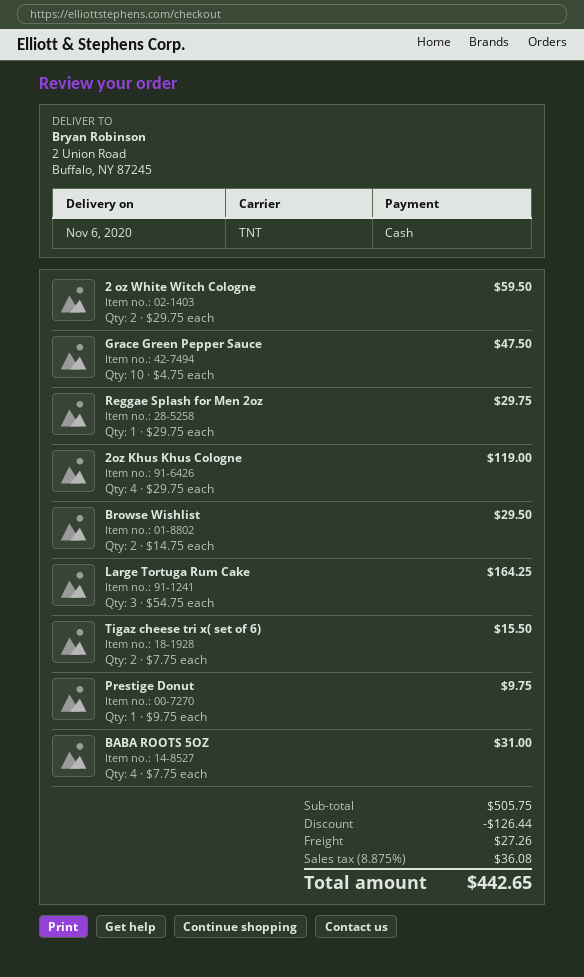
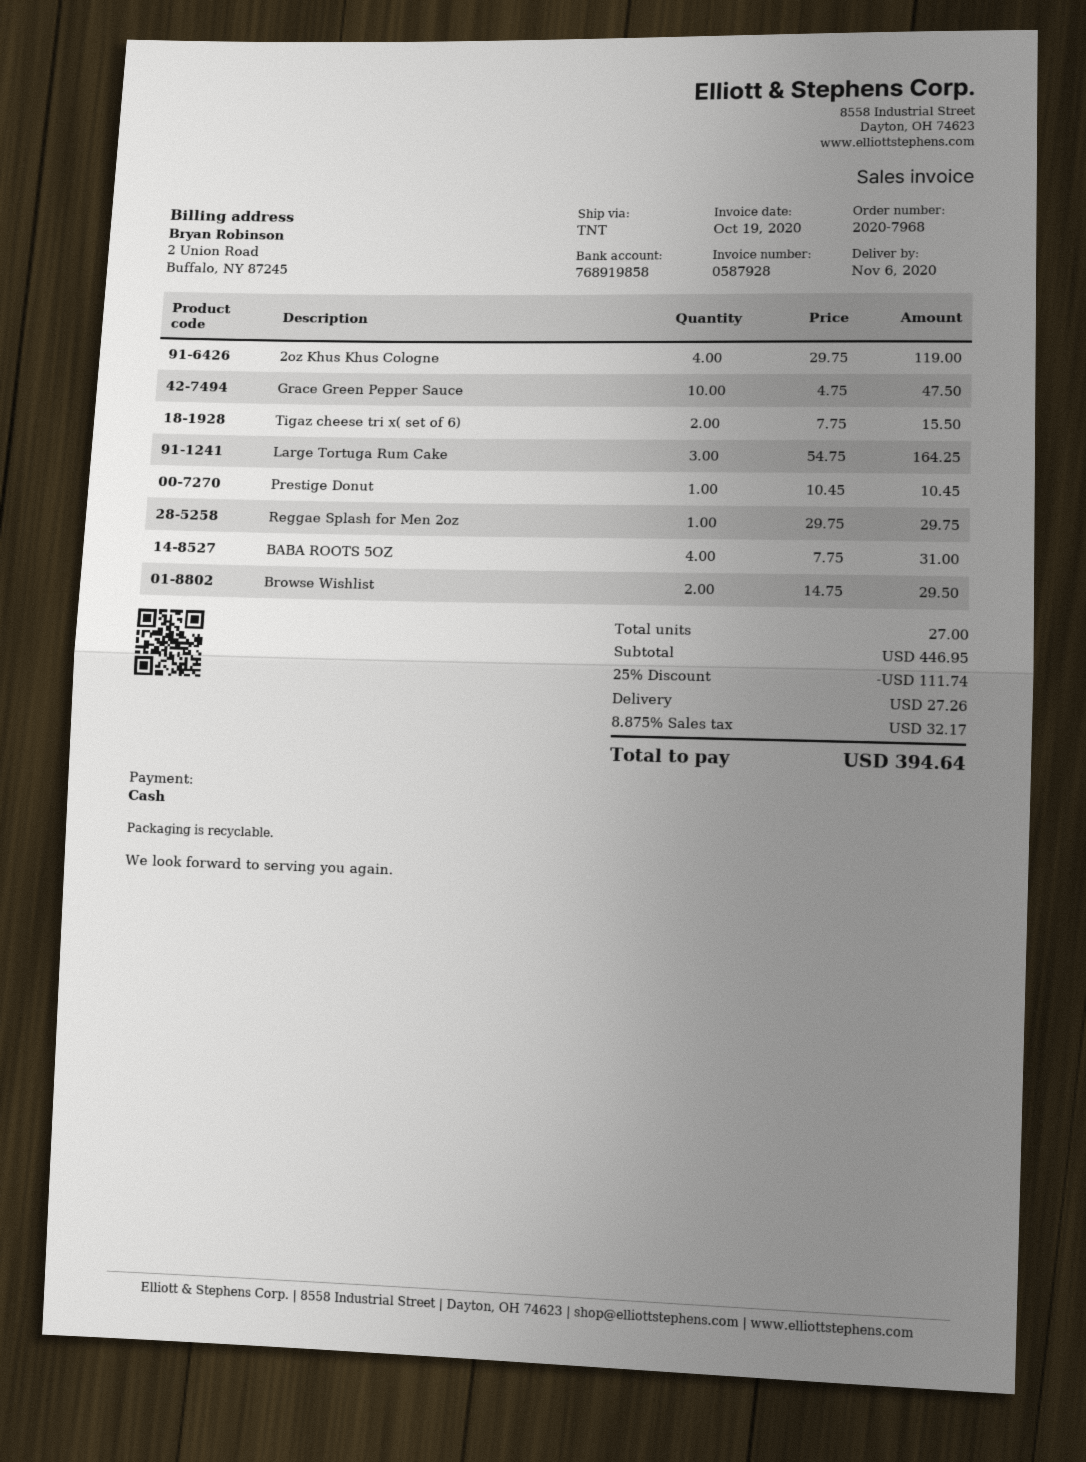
2 oz White Witch Cologne: 2 x 29.75 = 59.50 -> none
Prestige Donut: 1 x 9.75 = 9.75 -> 1 x 10.45 = 10.45
subtotal: 505.75 -> 446.95
discount: 126.44 -> 111.74
tax: 8.875% = 36.08 -> 8.875% = 32.17
total: 442.65 -> 394.64

